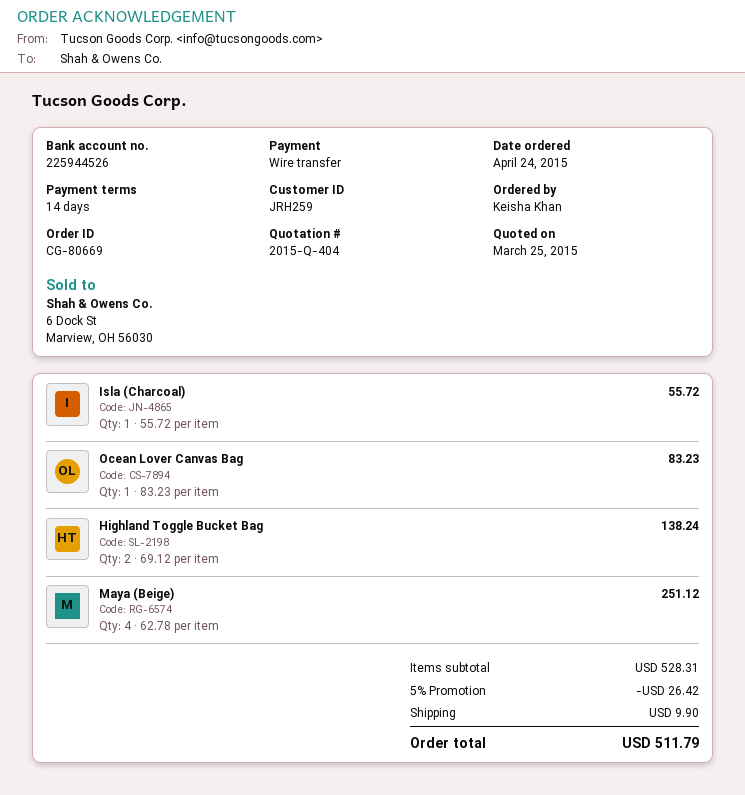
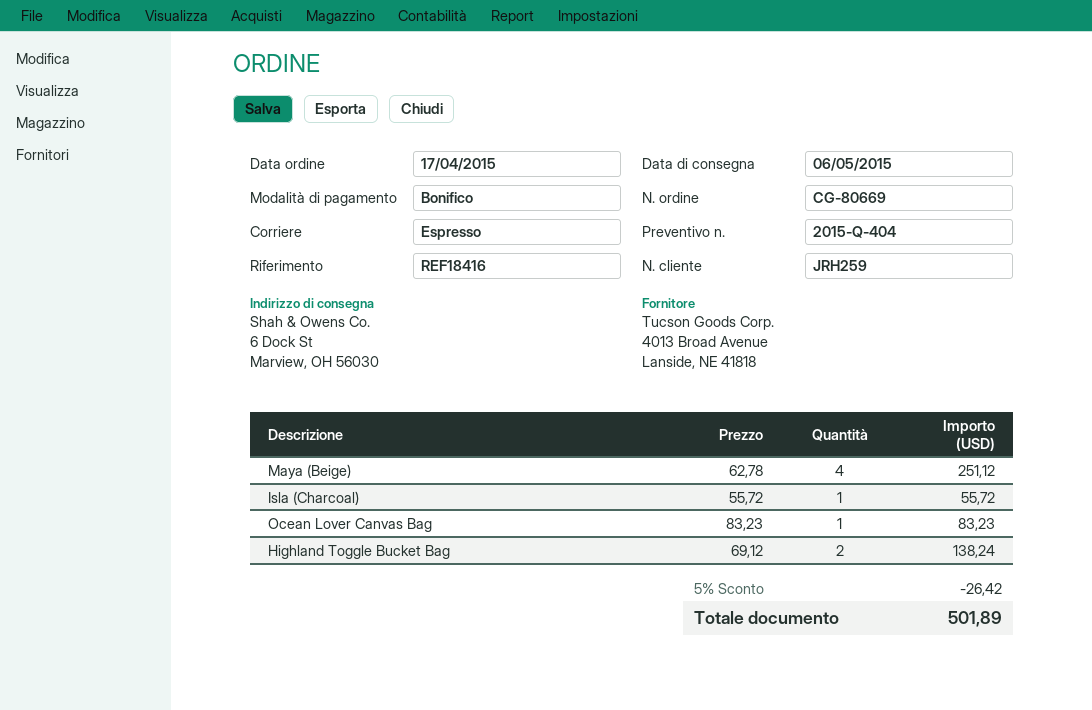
order date: 2015-04-24 -> 2015-04-17
shipping: 9.90 -> none
total: 511.79 -> 501.89

